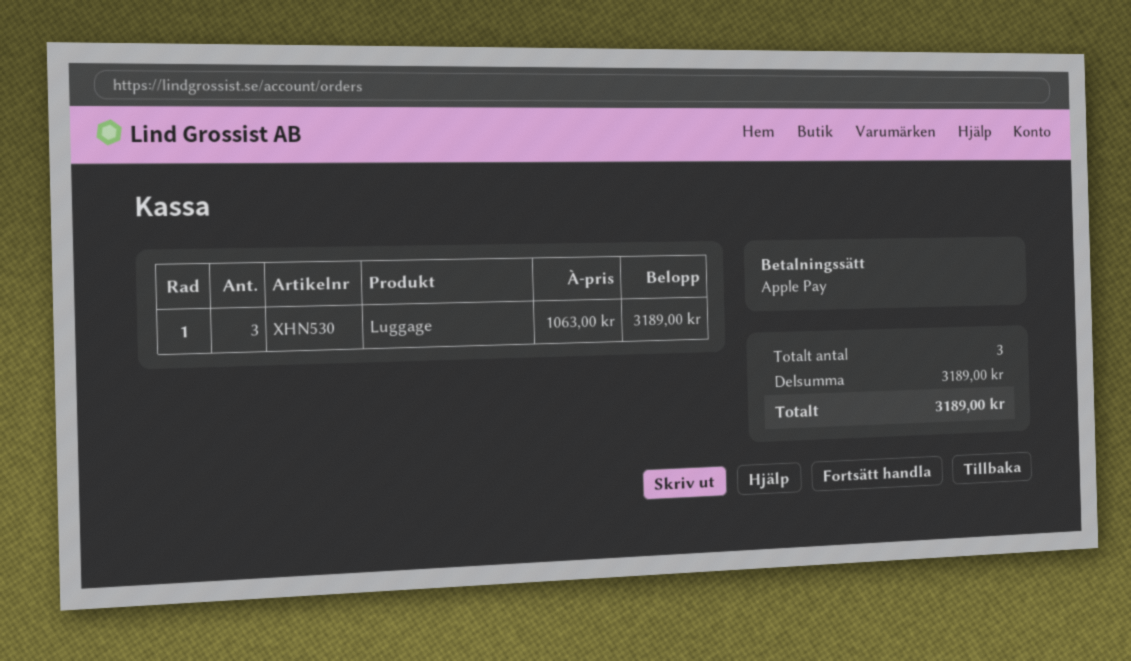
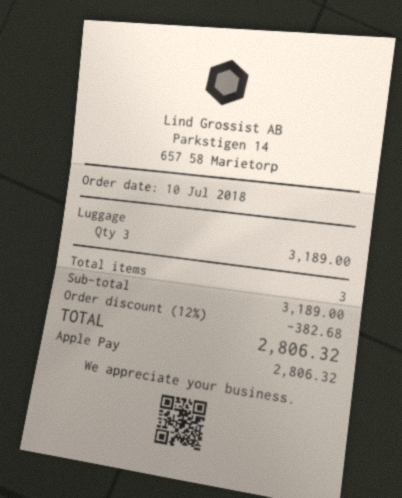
discount: none -> 12% = 382.68
total: 3189.00 -> 2806.32

